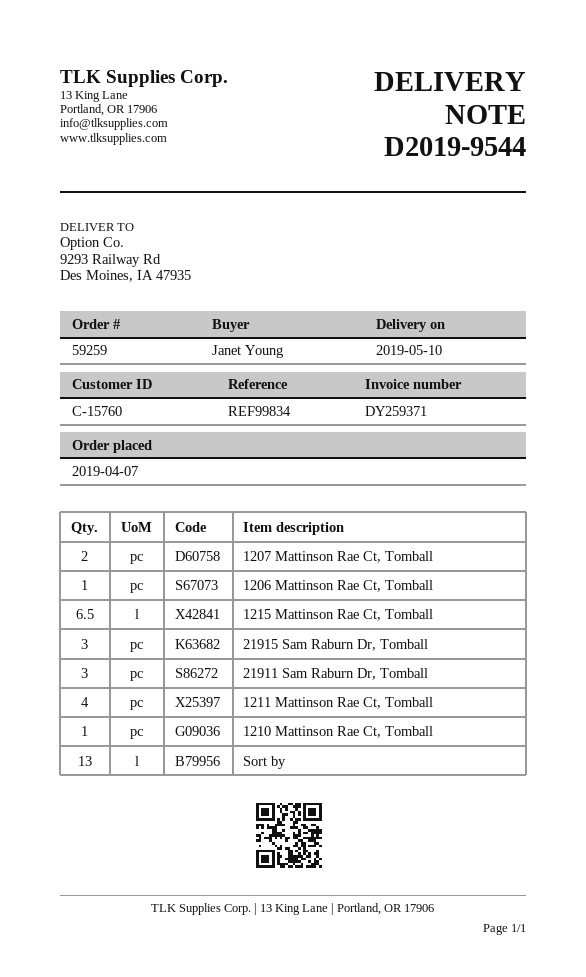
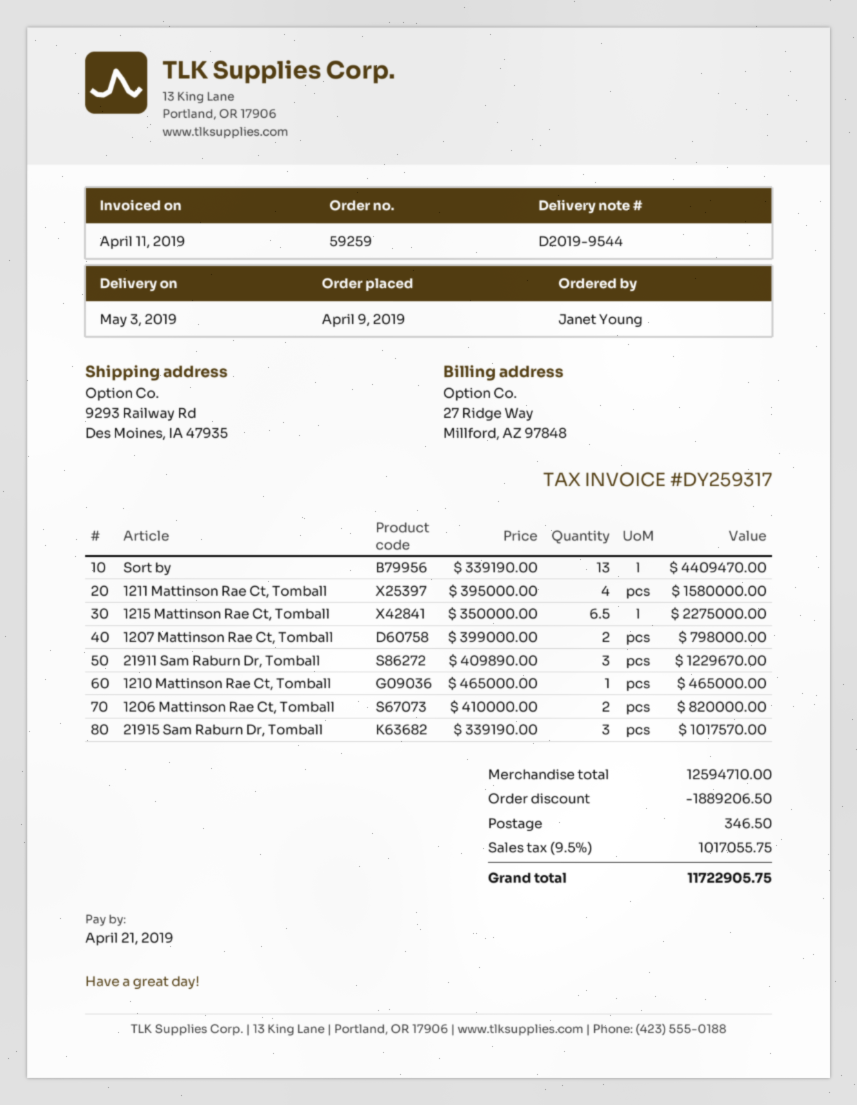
order date: 2019-04-07 -> 2019-04-09
delivery date: 2019-05-10 -> 2019-05-03
invoice number: DY259371 -> DY259317
1206 Mattinson Rae Ct, Tomball: 1 -> 2

